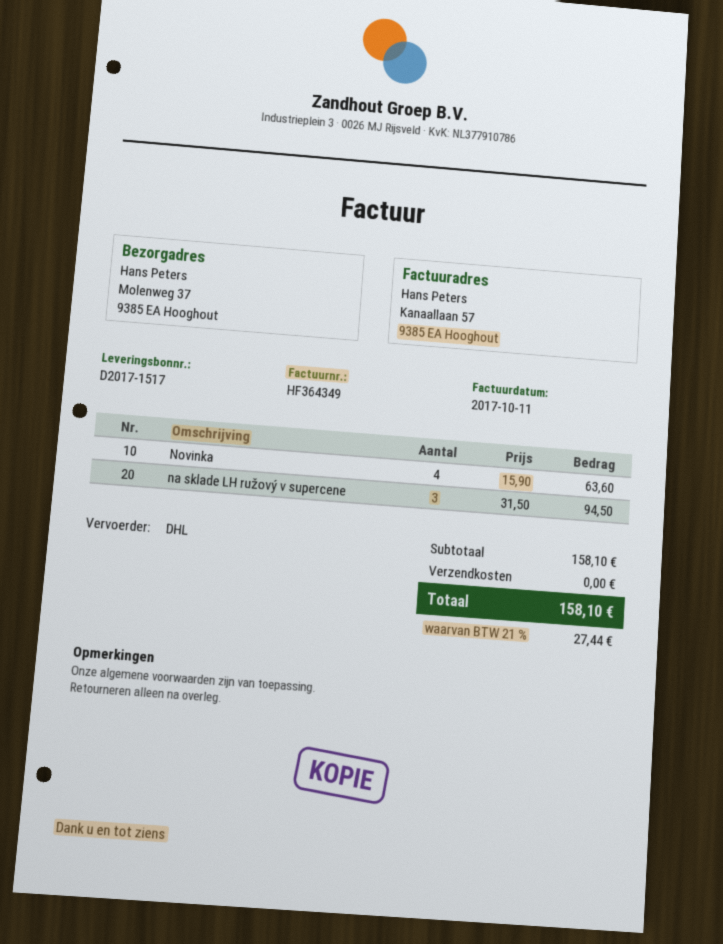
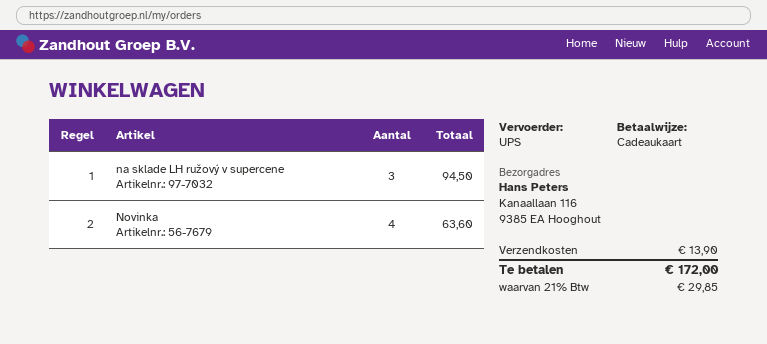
shipping method: DHL -> UPS
ship to: Molenweg 37, 9385 EA Hooghout -> Kanaallaan 116, 9385 EA Hooghout
shipping: 0.00 -> 13.90
tax: 21% = 27.44 -> 21% = 29.85
total: 158.10 -> 172.00

